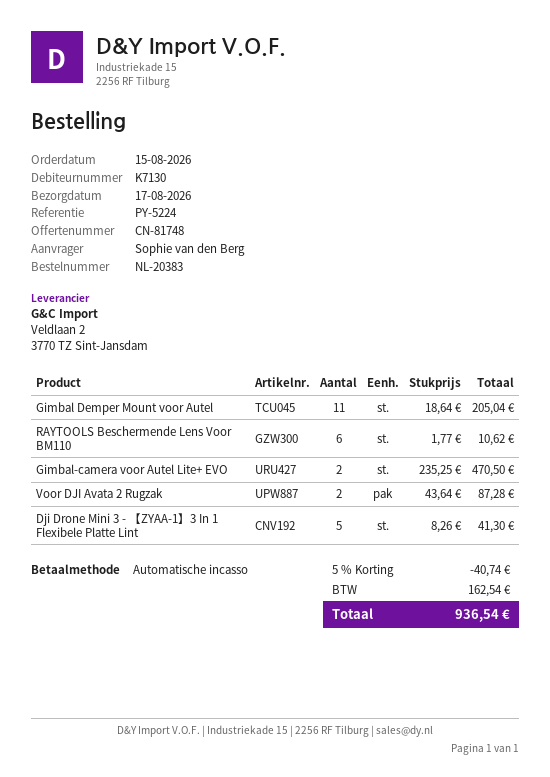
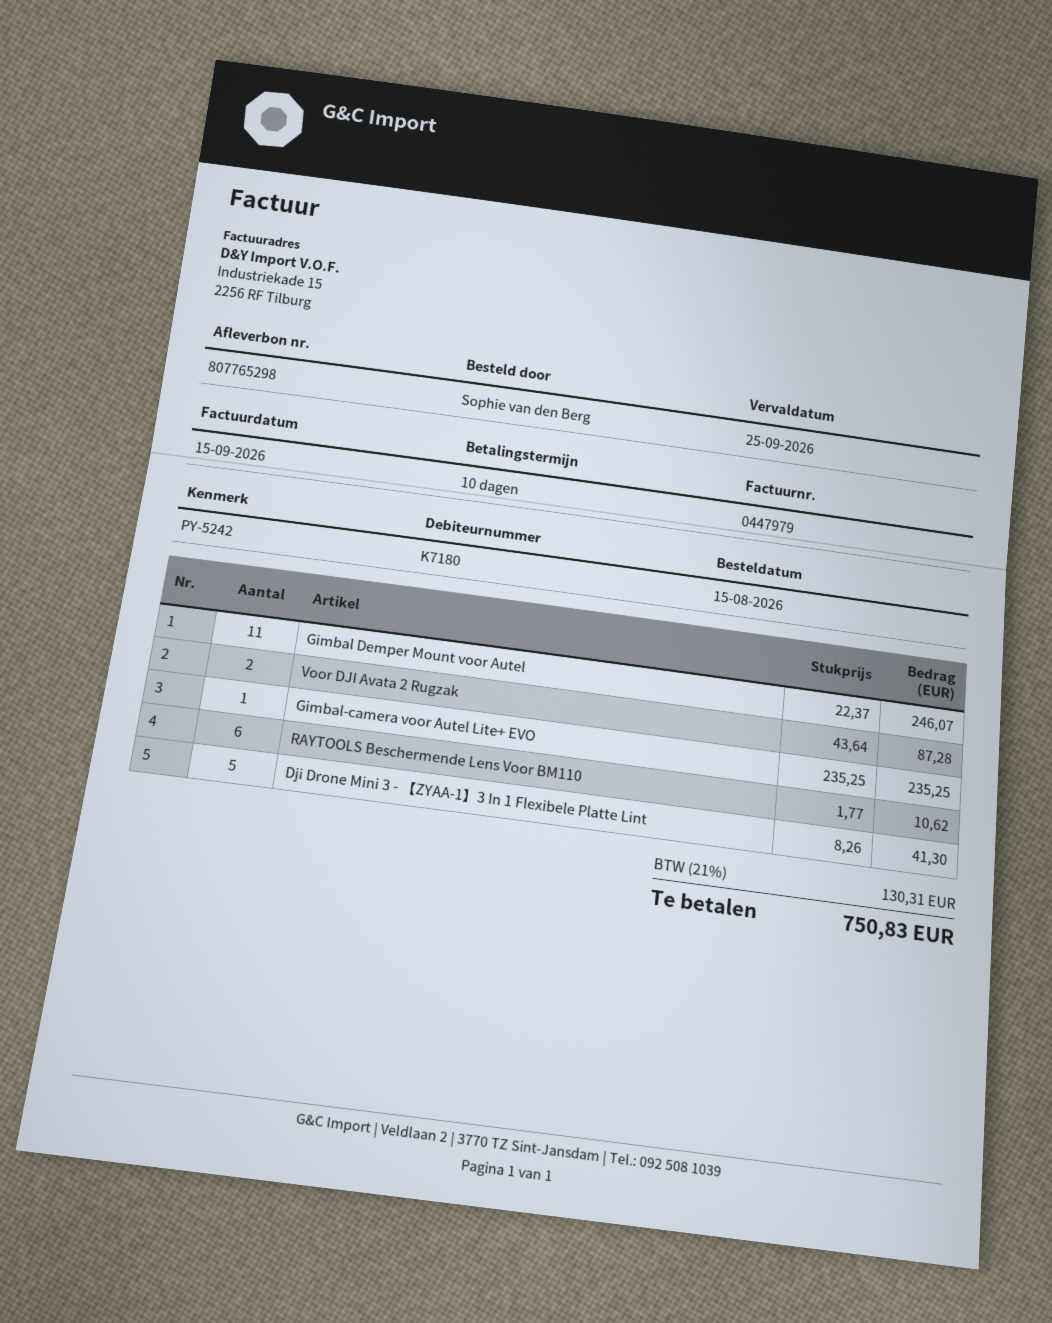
customer number: K7130 -> K7180
reference: PY-5224 -> PY-5242
Gimbal Demper Mount voor Autel: 11 x 18.64 = 205.04 -> 11 x 22.37 = 246.07
Gimbal-camera voor Autel Lite+ EVO: 2 x 235.25 = 470.50 -> 1 x 235.25 = 235.25
discount: 5% = 40.74 -> none
tax: 162.54 -> 130.31
total: 936.54 -> 750.83

